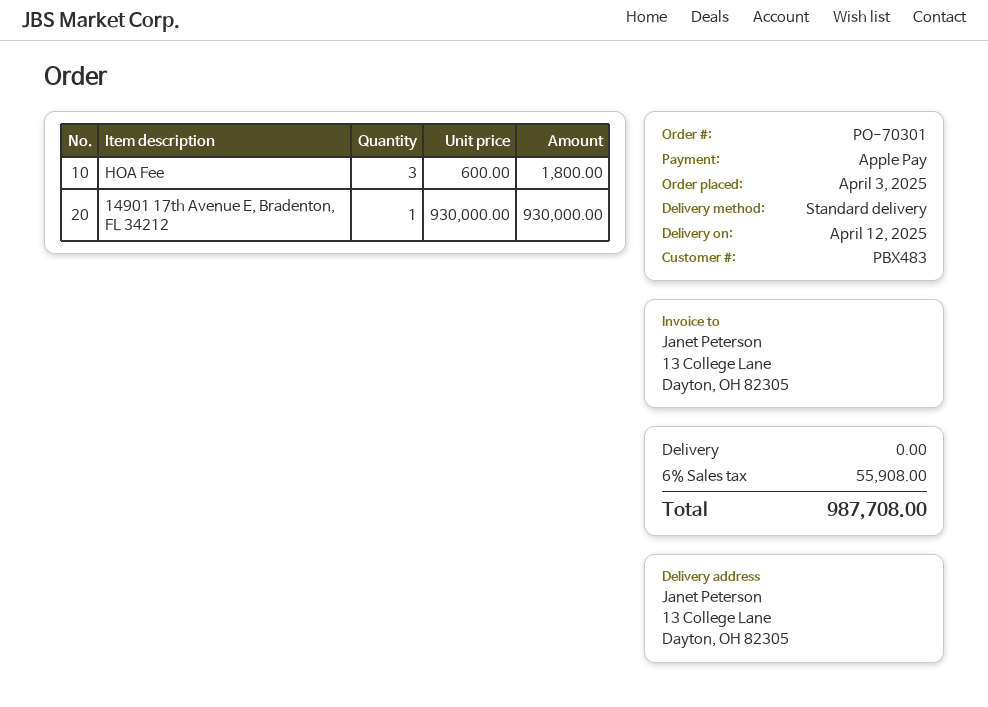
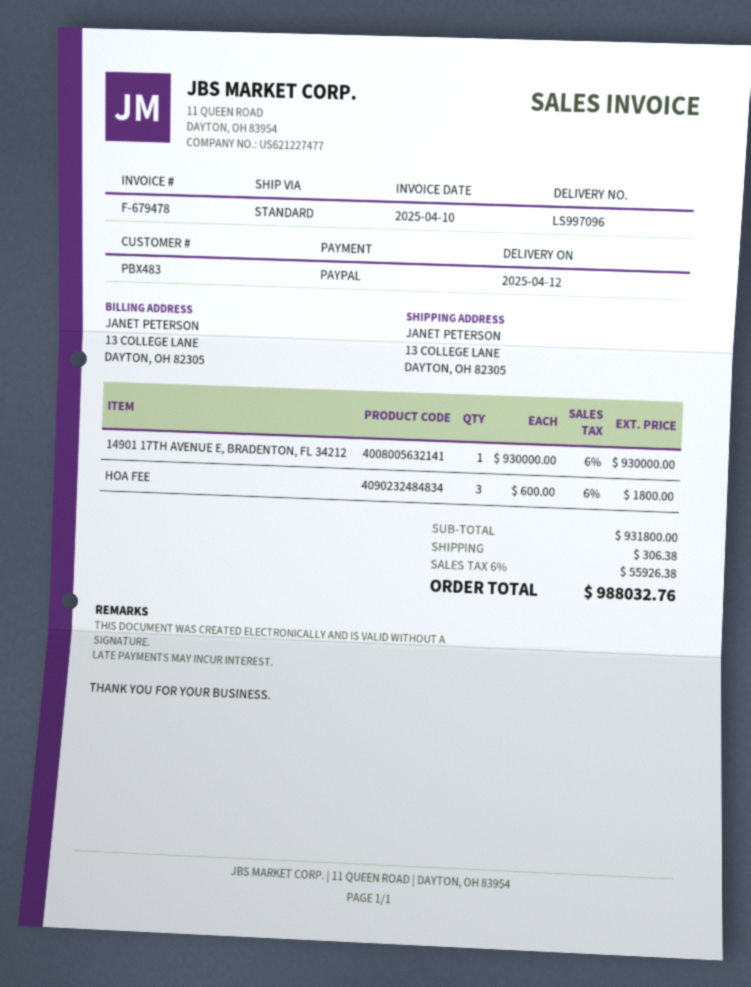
payment method: Apple Pay -> PayPal
shipping: 0.00 -> 306.38
tax: 6% = 55908.00 -> 6% = 55926.38
total: 987708.00 -> 988032.76

